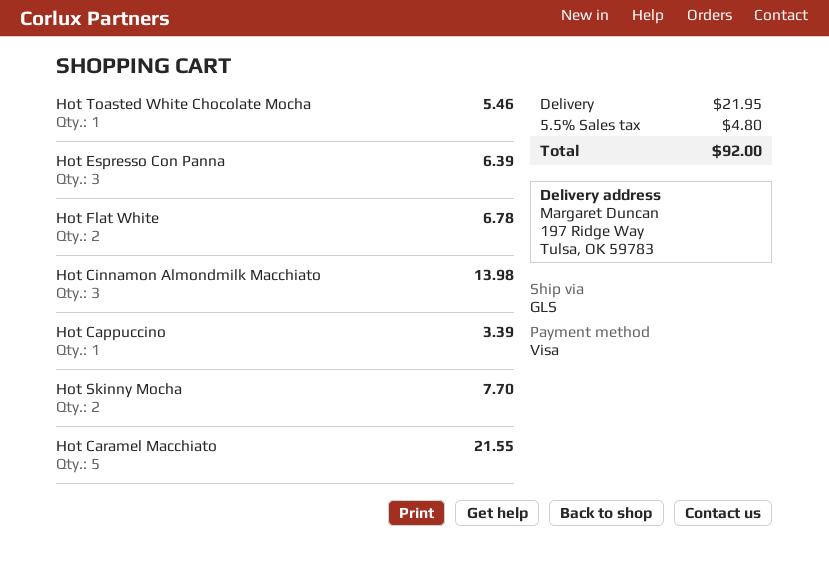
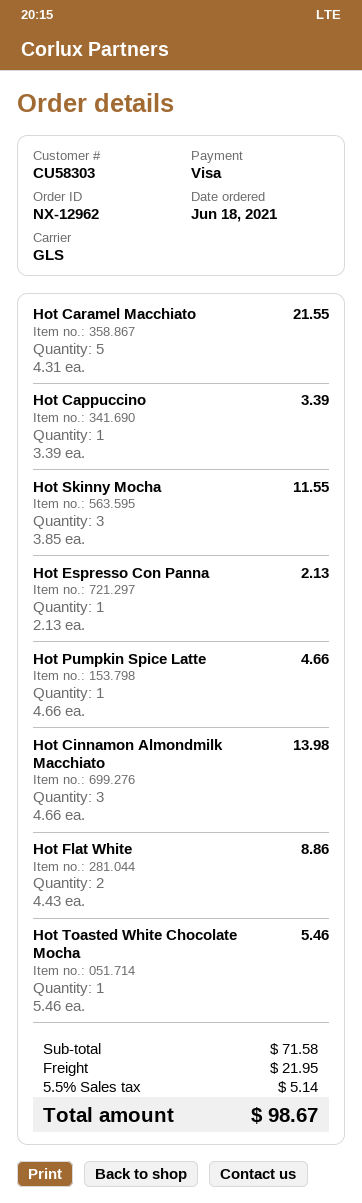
Hot Espresso Con Panna: 3 for 6.39 -> 1 for 2.13
Hot Flat White: 2 for 6.78 -> 2 for 8.86
Hot Skinny Mocha: 2 for 7.70 -> 3 for 11.55
Hot Pumpkin Spice Latte: none -> 1 for 4.66
tax: 5.5% = 4.80 -> 5.5% = 5.14
total: 92.00 -> 98.67

